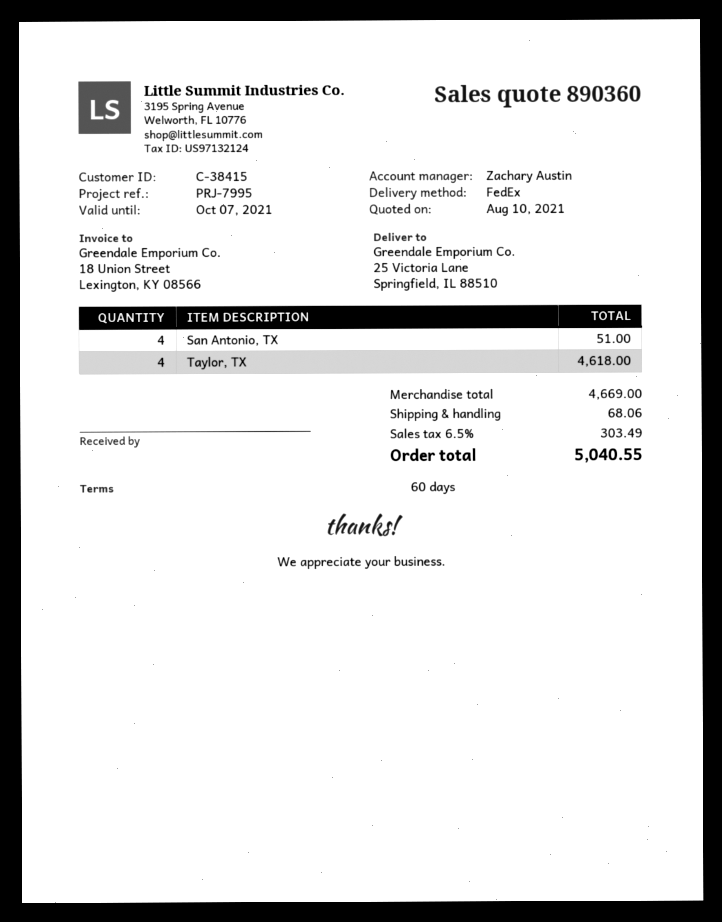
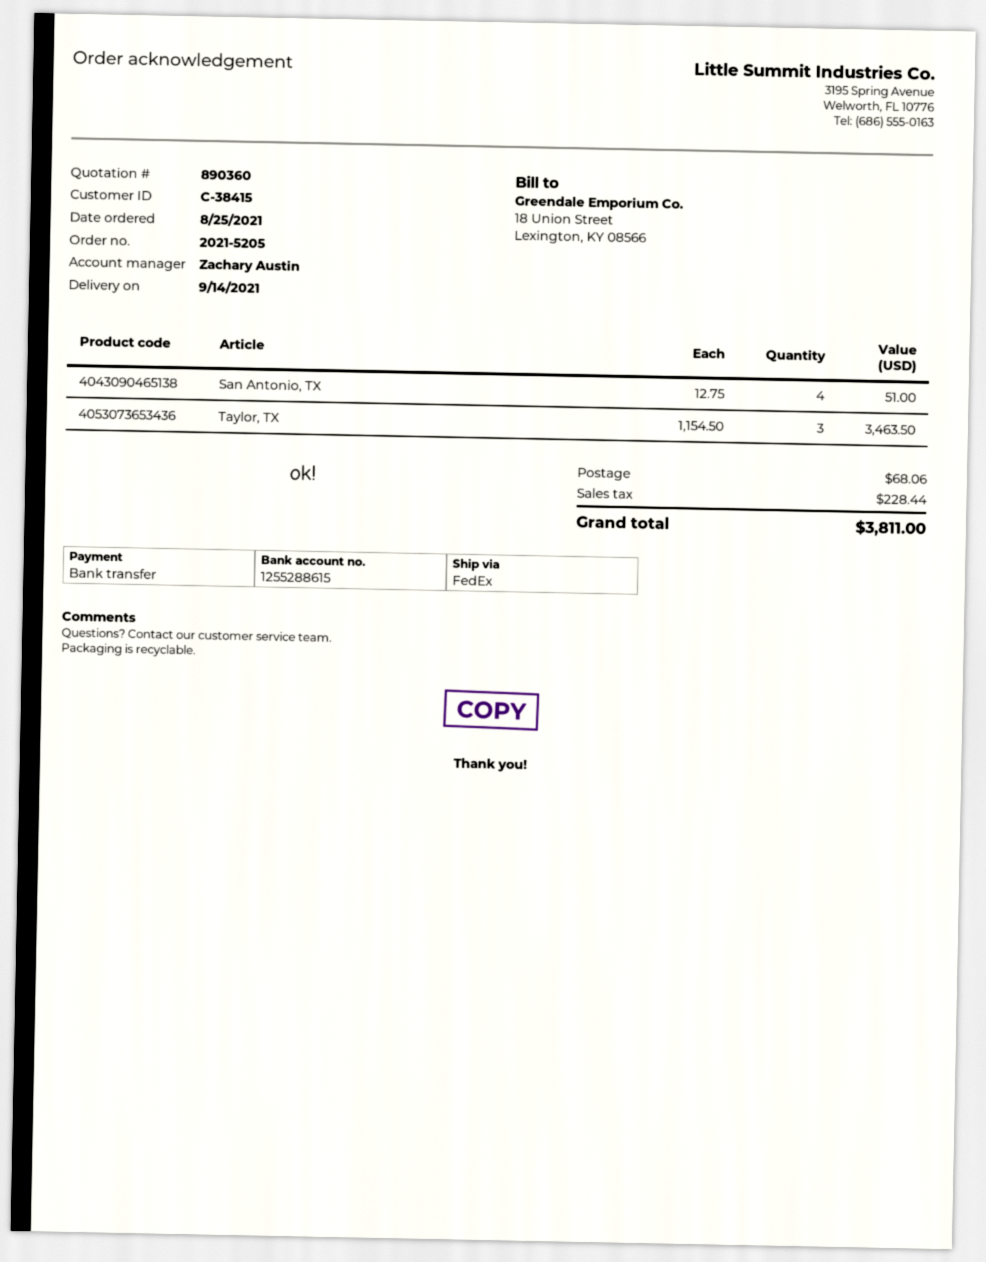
Taylor, TX: 4 for 4618.00 -> 3 for 3463.50
tax: 303.49 -> 228.44
total: 5040.55 -> 3811.00

